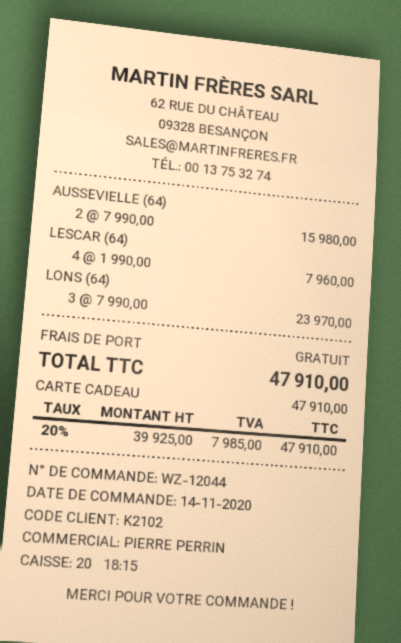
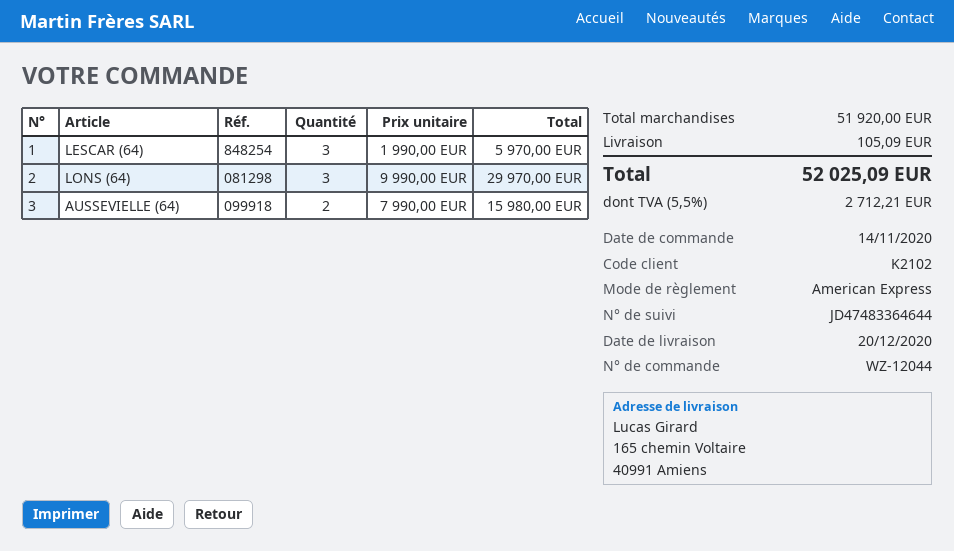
payment method: gift card -> American Express
LESCAR (64): 4 x 1990.00 = 7960.00 -> 3 x 1990.00 = 5970.00
LONS (64): 3 x 7990.00 = 23970.00 -> 3 x 9990.00 = 29970.00
shipping: 0.00 -> 105.09
tax: 20% = 7985.00 -> 5.5% = 2712.21
total: 47910.00 -> 52025.09

